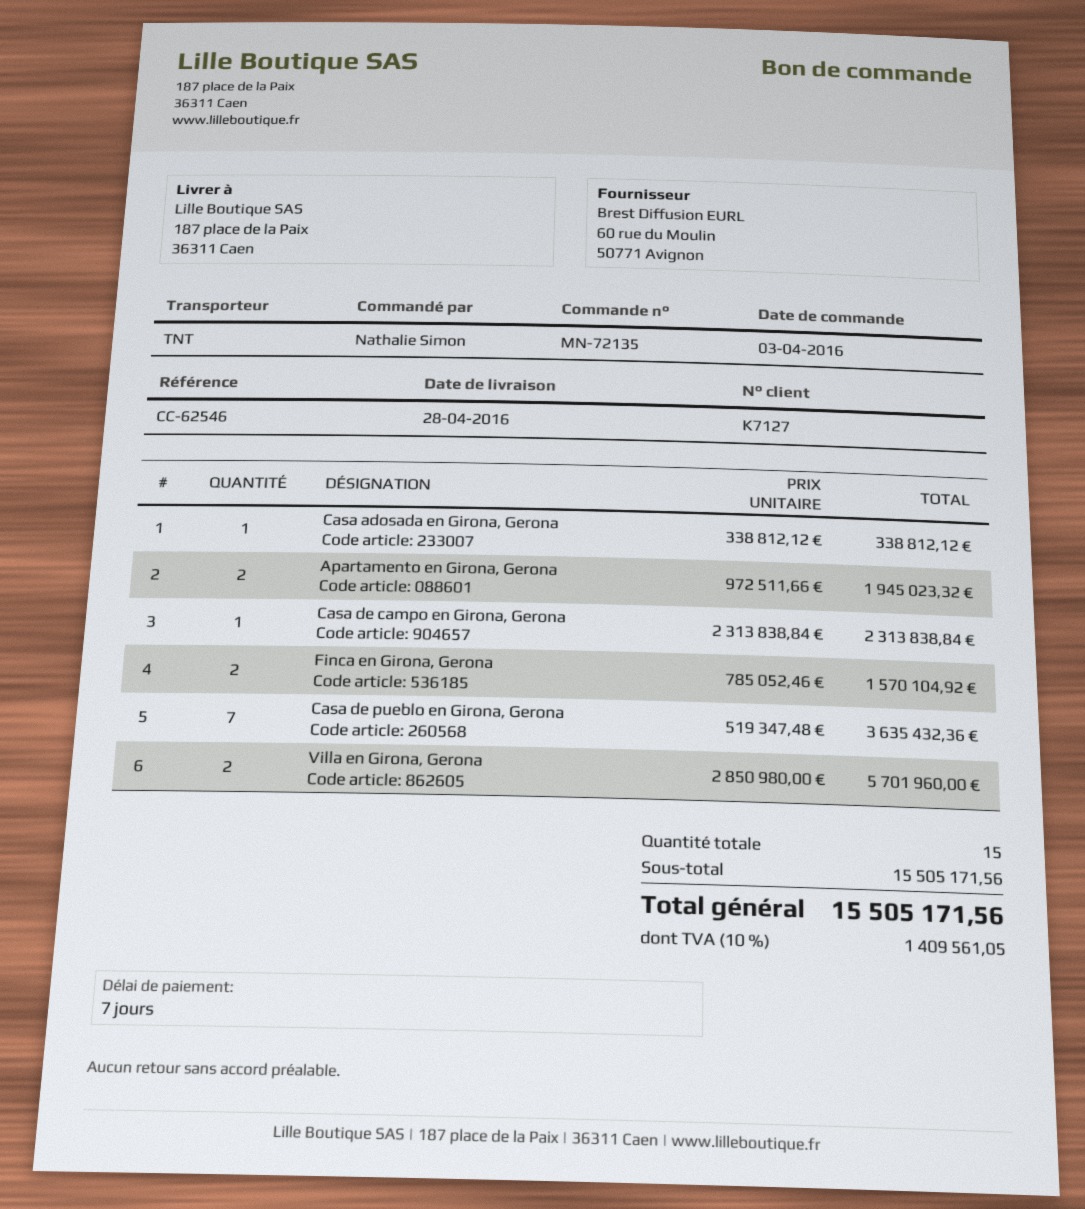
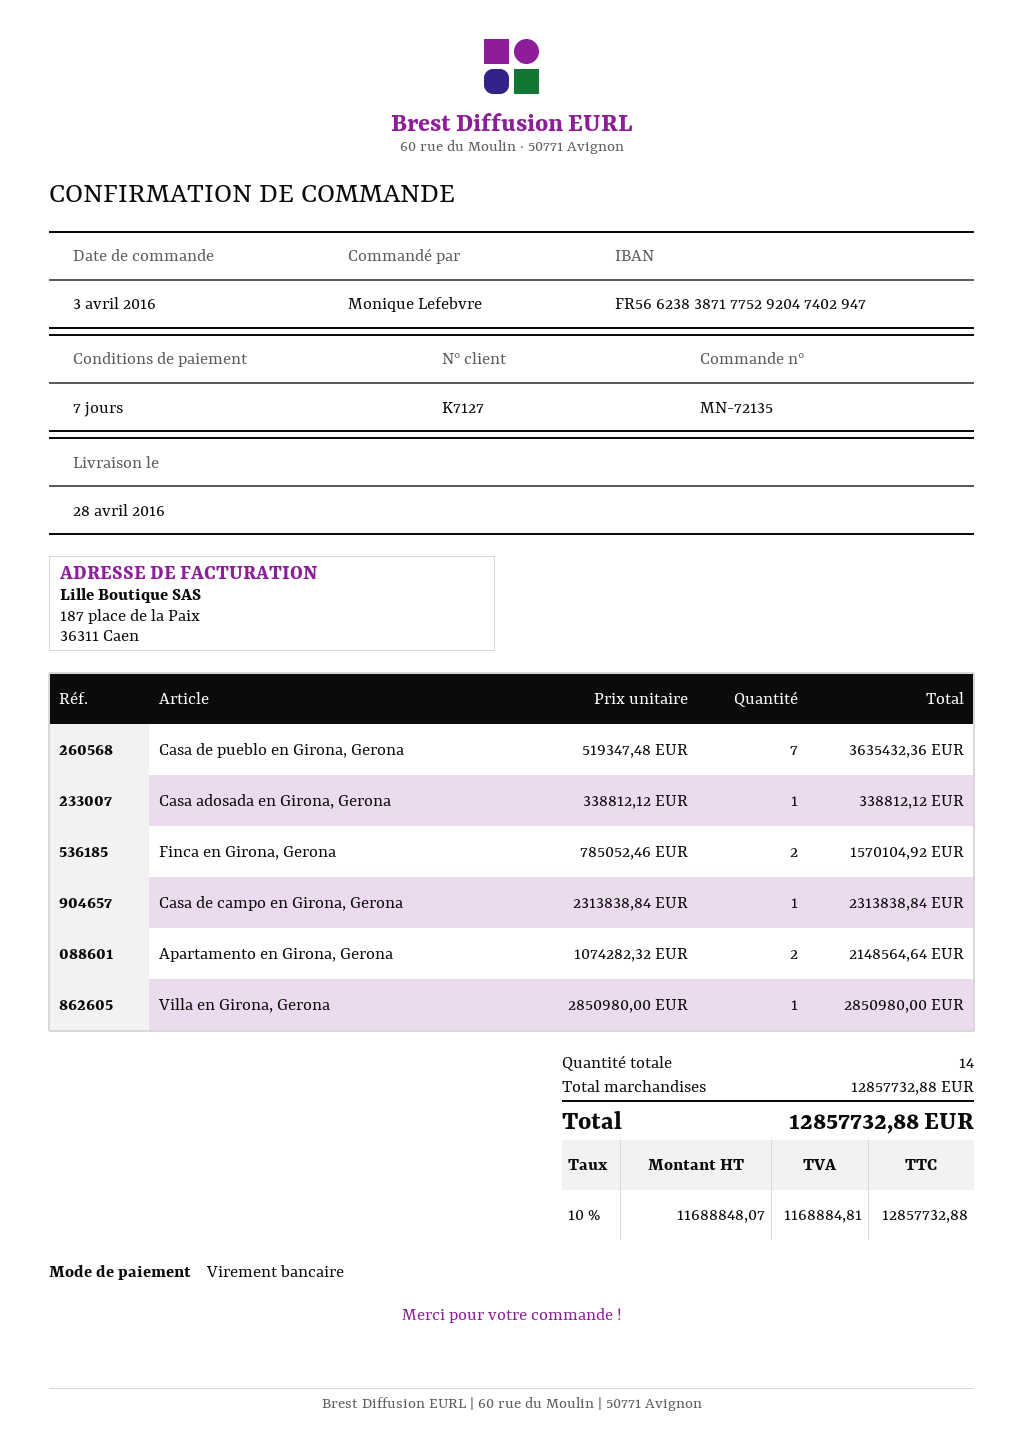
ordered by: Nathalie Simon -> Monique Lefebvre
Apartamento en Girona, Gerona: 2 x 972511.66 = 1945023.32 -> 2 x 1074282.32 = 2148564.64
Villa en Girona, Gerona: 2 x 2850980.00 = 5701960.00 -> 1 x 2850980.00 = 2850980.00
total quantity: 15 -> 14
subtotal: 15505171.56 -> 12857732.88
tax: 10% = 1409561.05 -> 10% = 1168884.81
total: 15505171.56 -> 12857732.88

